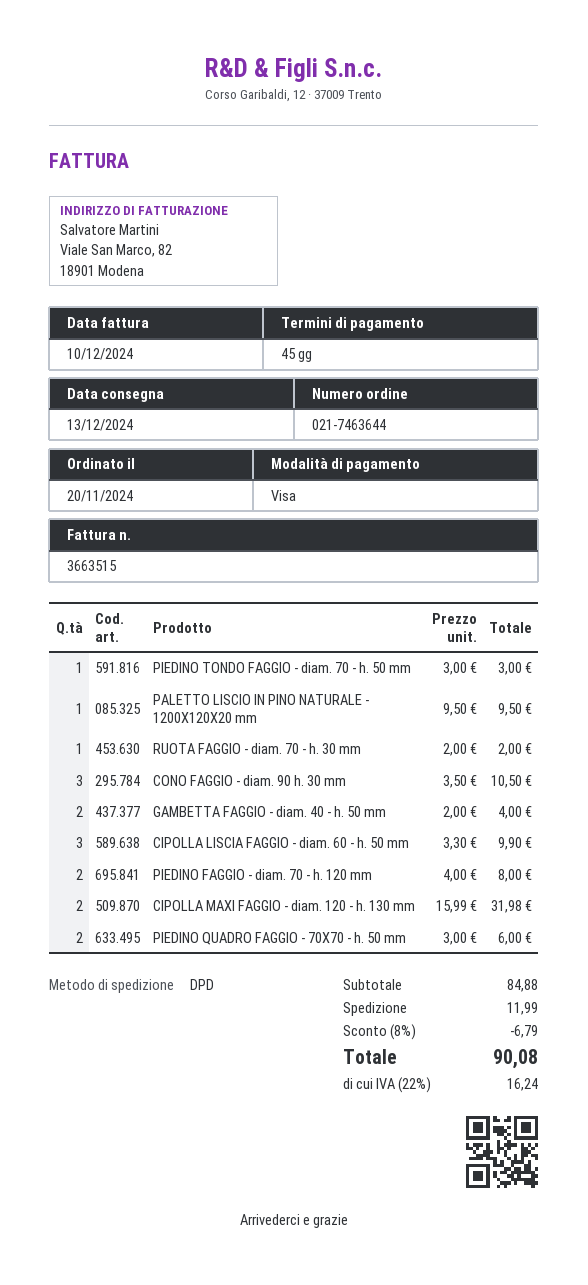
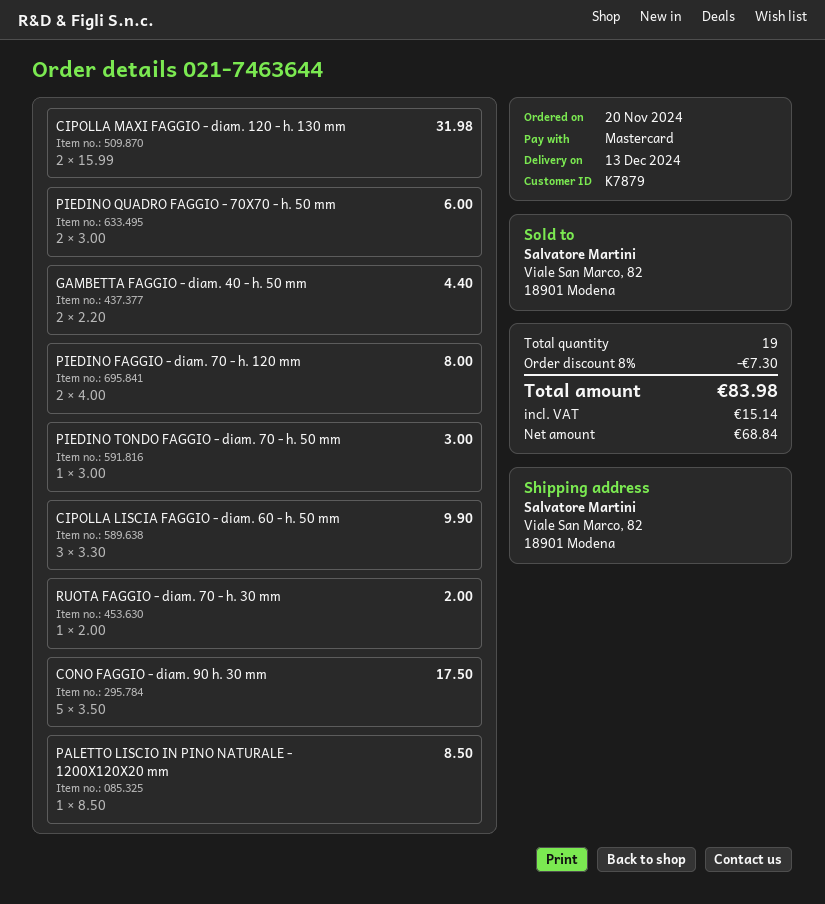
payment method: Visa -> Mastercard
PALETTO LISCIO IN PINO NATURALE - 1200X120X20 mm: 1 x 9.50 = 9.50 -> 1 x 8.50 = 8.50
CONO FAGGIO - diam. 90 h. 30 mm: 3 x 3.50 = 10.50 -> 5 x 3.50 = 17.50
GAMBETTA FAGGIO - diam. 40 - h. 50 mm: 2 x 2.00 = 4.00 -> 2 x 2.20 = 4.40
discount: 8% = 6.79 -> 8% = 7.30
shipping: 11.99 -> none
tax: 16.24 -> 15.14
total: 90.08 -> 83.98

